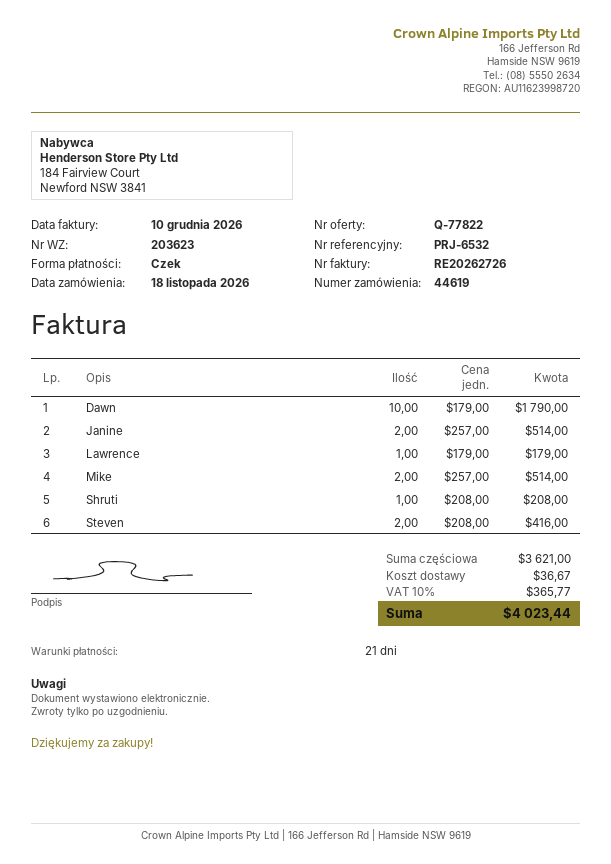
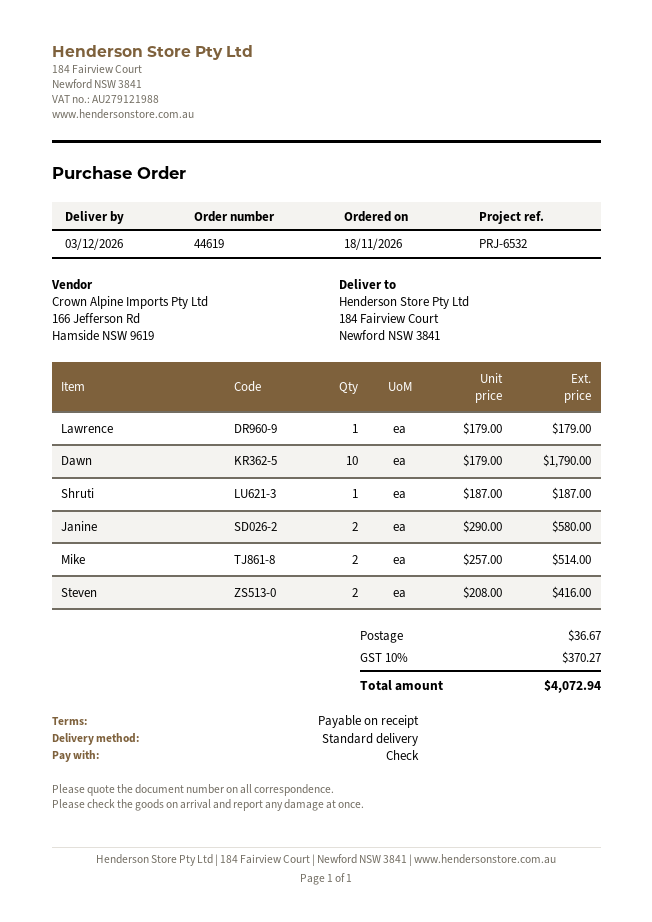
payment terms: 21 days -> on receipt
Janine: 2 x 257.00 = 514.00 -> 2 x 290.00 = 580.00
Shruti: 1 x 208.00 = 208.00 -> 1 x 187.00 = 187.00
tax: 10% = 365.77 -> 10% = 370.27
total: 4023.44 -> 4072.94

